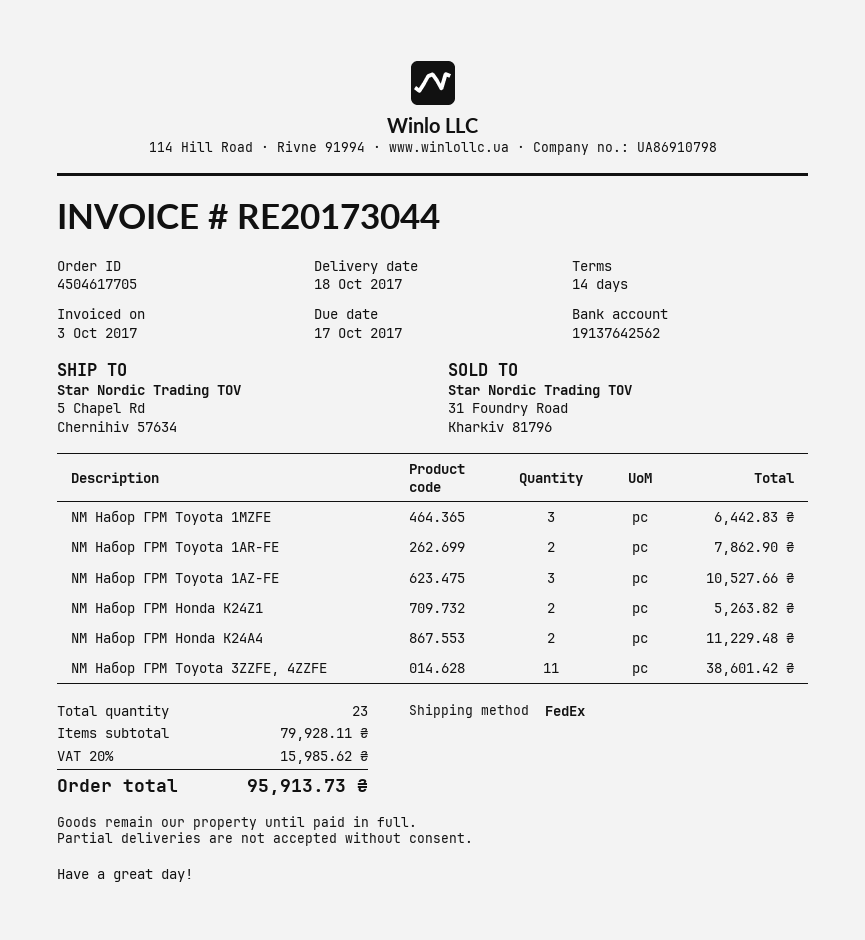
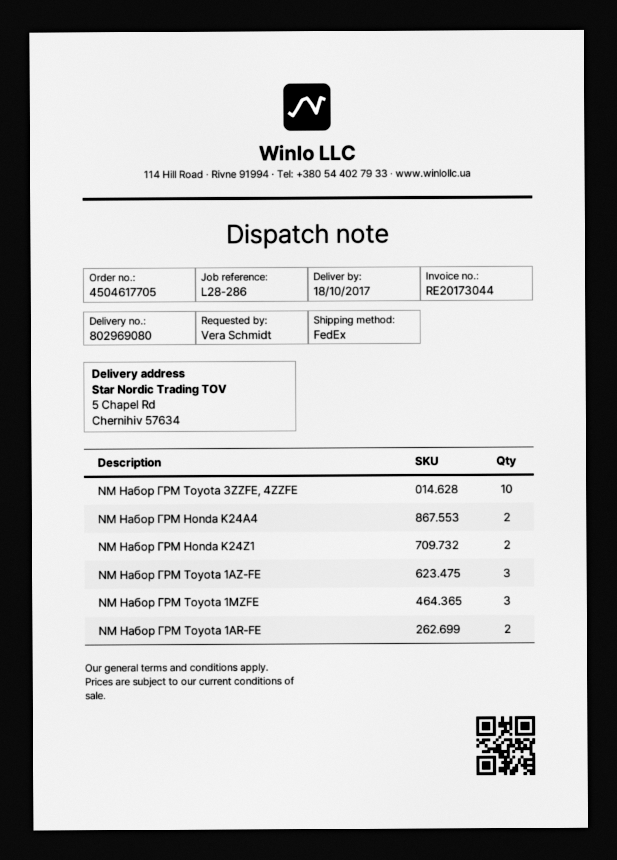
NM Набор ГРМ Toyota 3ZZFE, 4ZZFE: 11 -> 10

